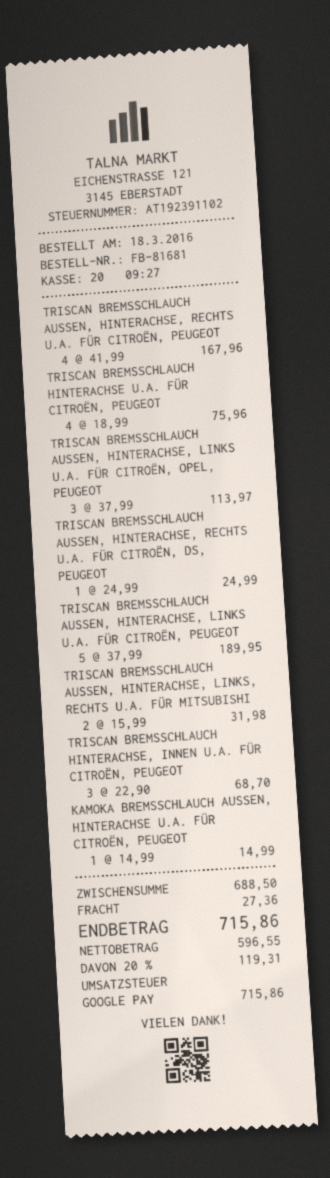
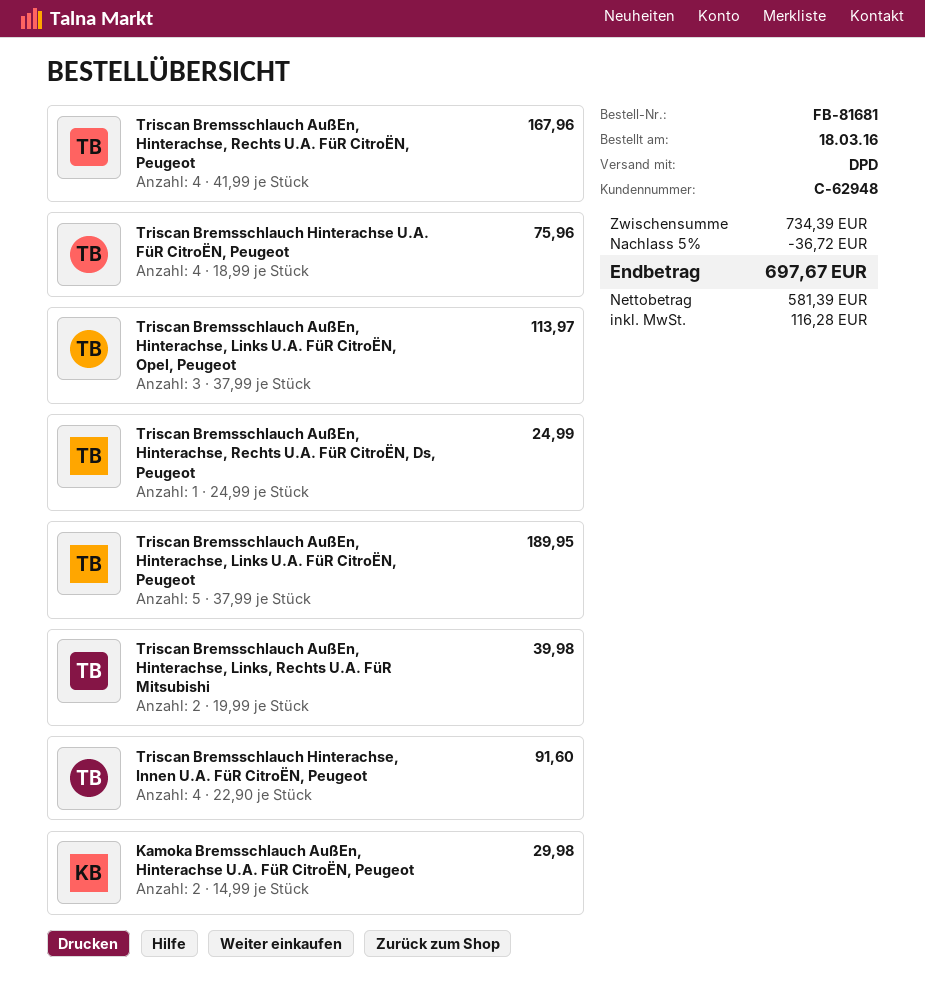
TRISCAN BREMSSCHLAUCH AUSSEN, HINTERACHSE, LINKS, RECHTS U.A. FÜR MITSUBISHI: 2 x 15.99 = 31.98 -> 2 x 19.99 = 39.98
TRISCAN BREMSSCHLAUCH HINTERACHSE, INNEN U.A. FÜR CITROËN, PEUGEOT: 3 x 22.90 = 68.70 -> 4 x 22.90 = 91.60
KAMOKA BREMSSCHLAUCH AUSSEN, HINTERACHSE U.A. FÜR CITROËN, PEUGEOT: 1 x 14.99 = 14.99 -> 2 x 14.99 = 29.98
subtotal: 688.50 -> 734.39
discount: none -> 5% = 36.72
shipping: 27.36 -> none
net: 596.55 -> 581.39
tax: 119.31 -> 116.28
total: 715.86 -> 697.67

